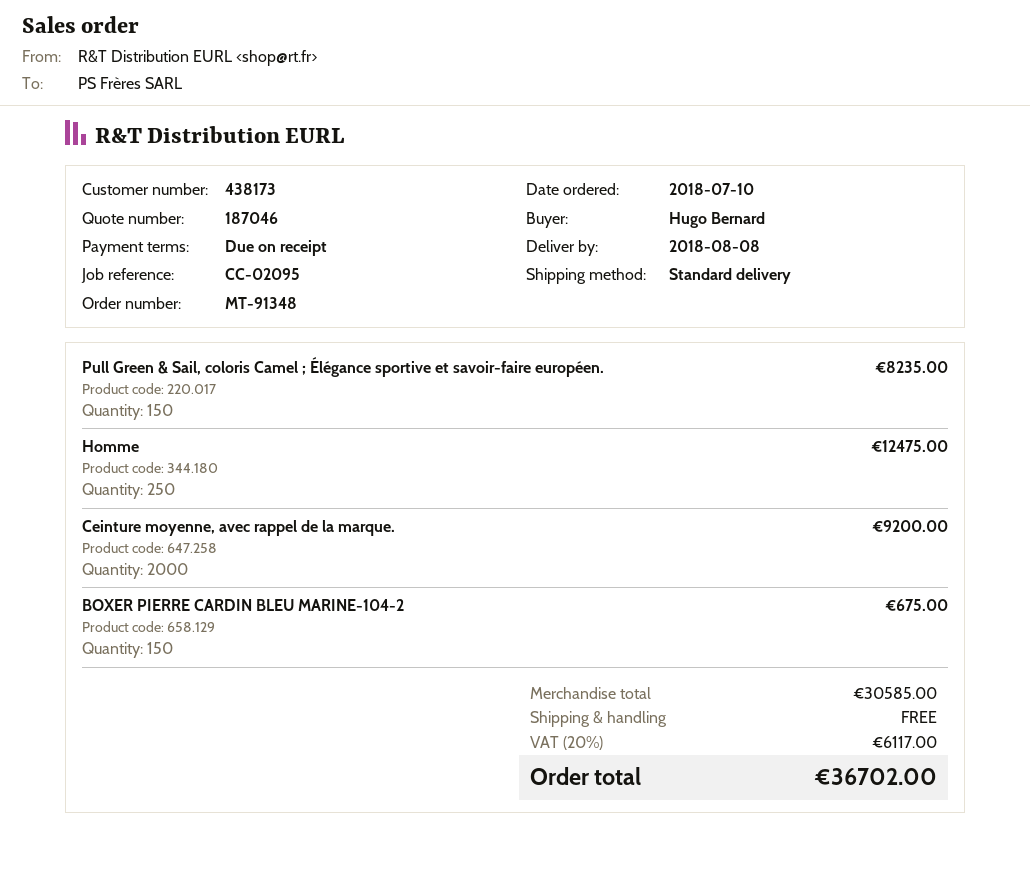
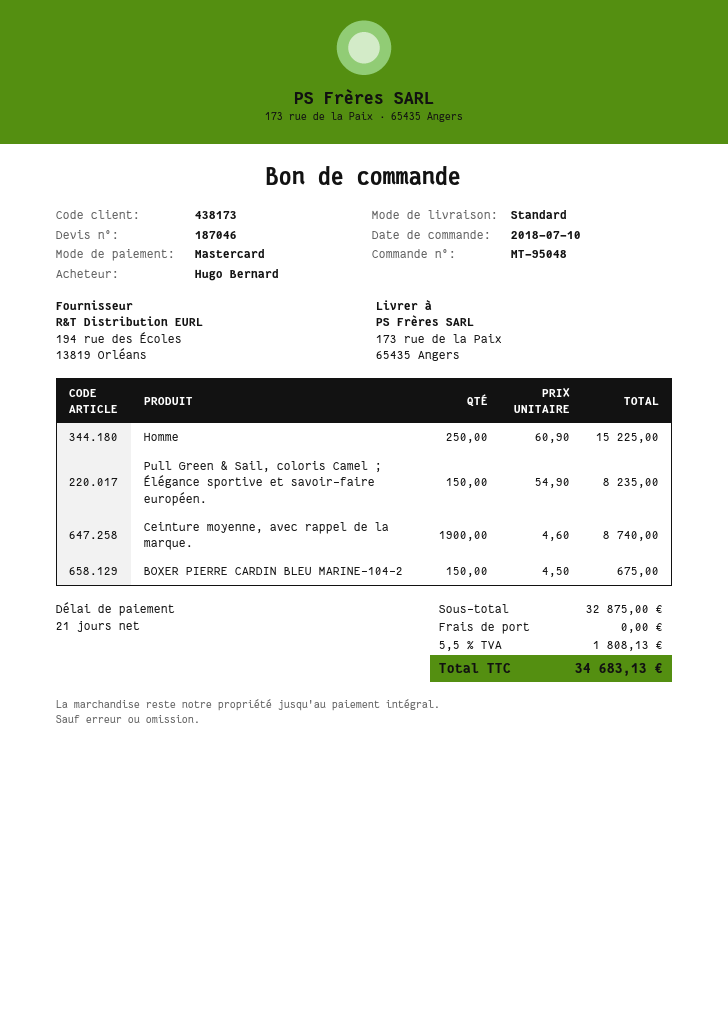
order number: MT-91348 -> MT-95048
payment terms: on receipt -> 21 days
Homme: 250 for 12475.00 -> 250 for 15225.00
Ceinture moyenne, avec rappel de la marque.: 2000 for 9200.00 -> 1900 for 8740.00
subtotal: 30585.00 -> 32875.00
tax: 20% = 6117.00 -> 5.5% = 1808.13
total: 36702.00 -> 34683.13

